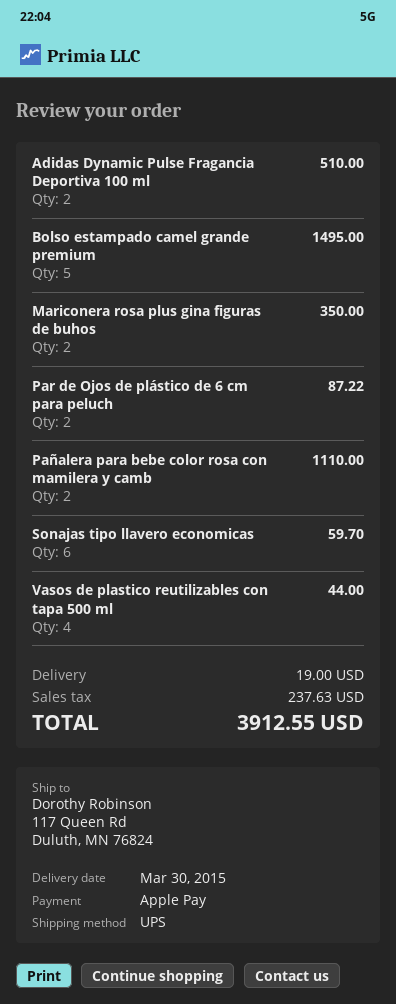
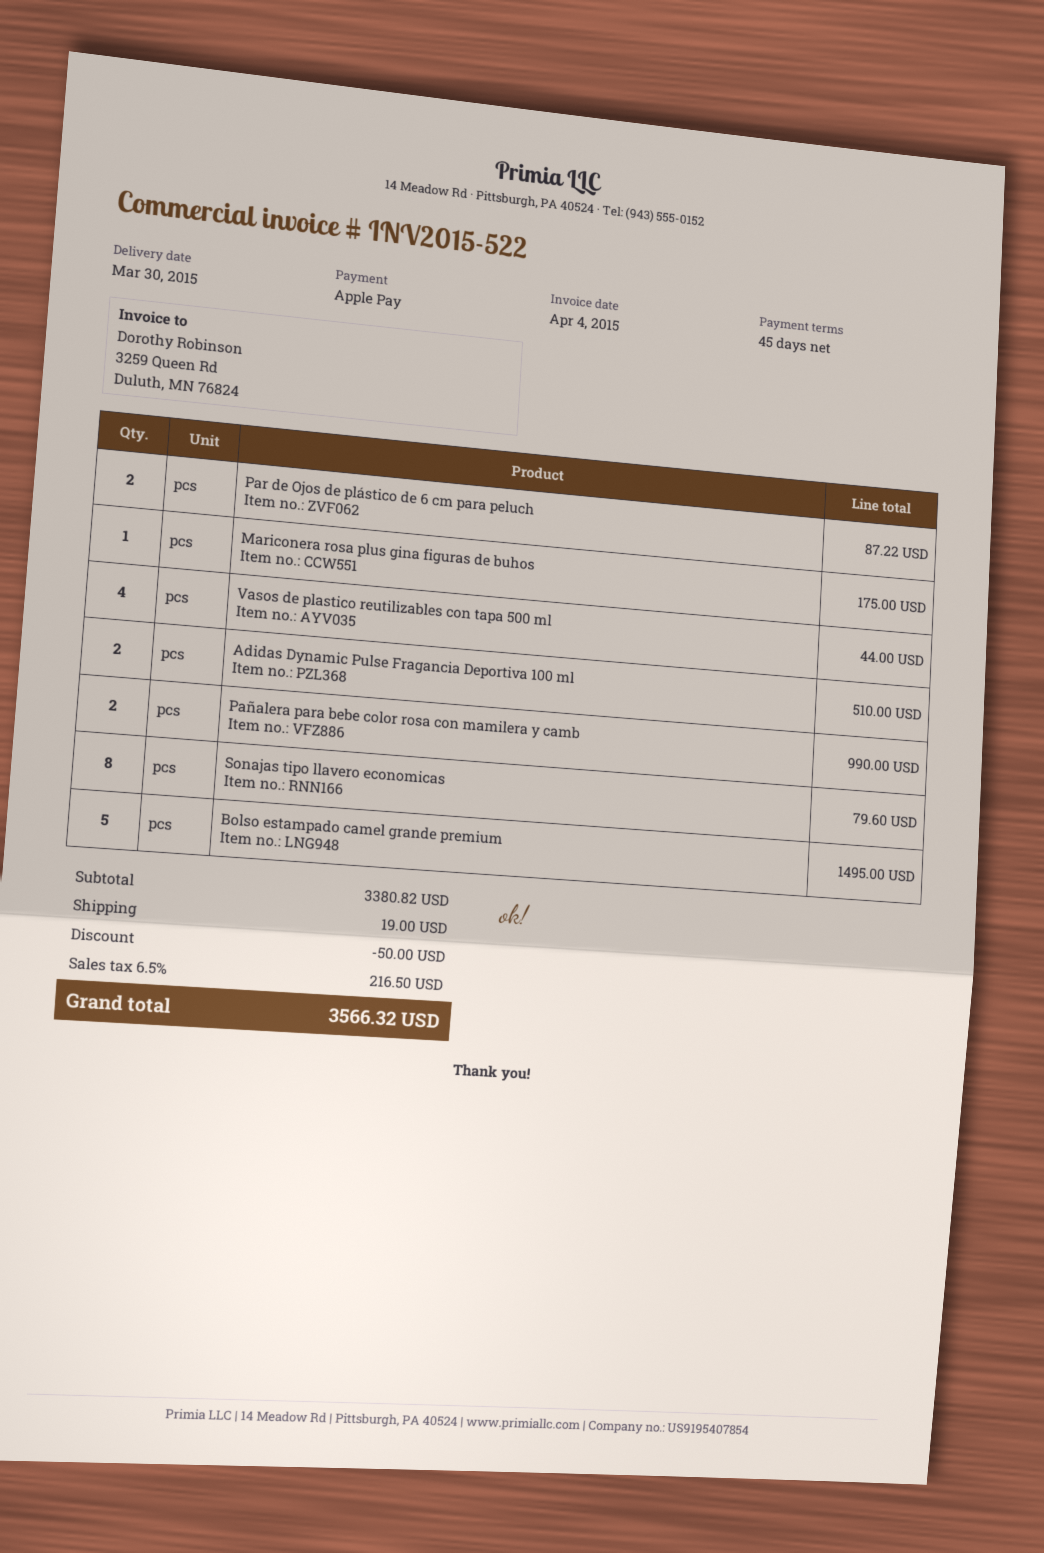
Mariconera rosa plus gina figuras de buhos: 2 for 350.00 -> 1 for 175.00
Pañalera para bebe color rosa con mamilera y camb: 2 for 1110.00 -> 2 for 990.00
Sonajas tipo llavero economicas: 6 for 59.70 -> 8 for 79.60
discount: none -> 50.00
tax: 237.63 -> 216.50
total: 3912.55 -> 3566.32

